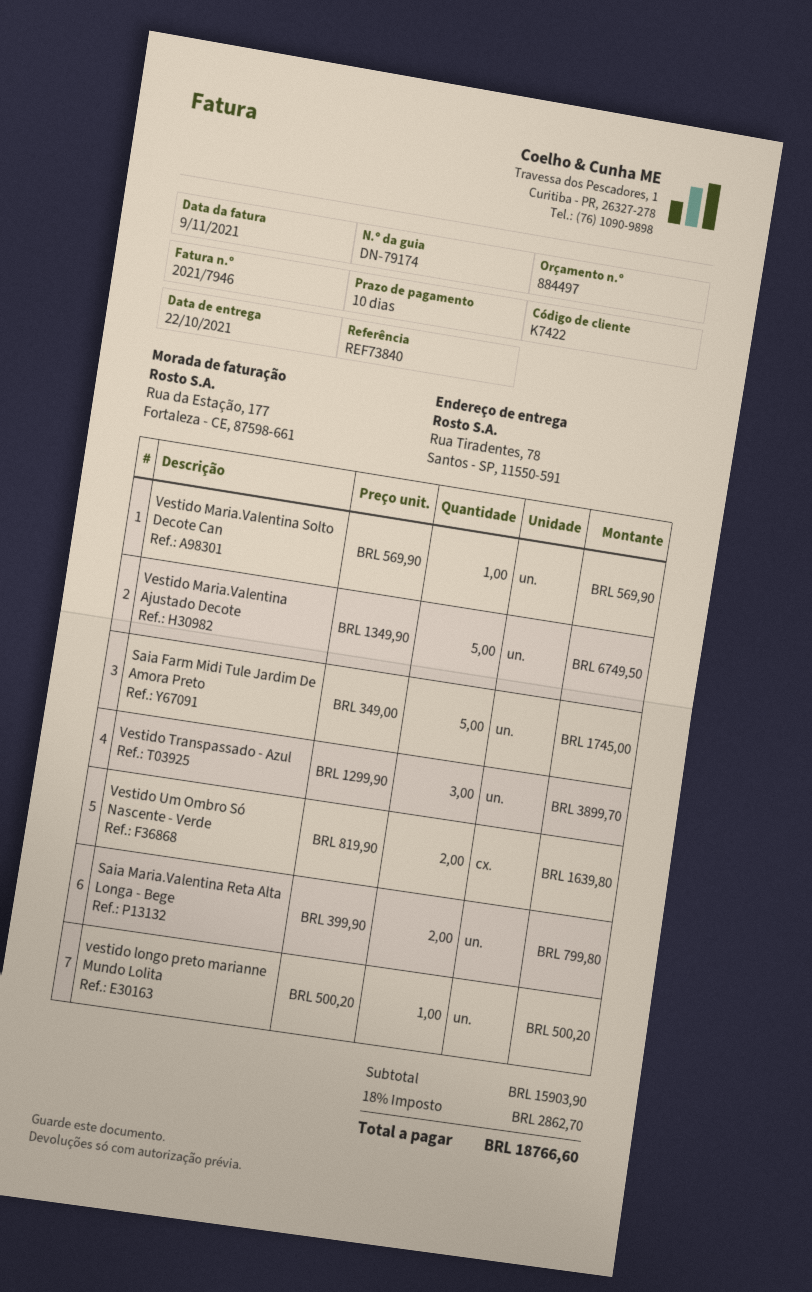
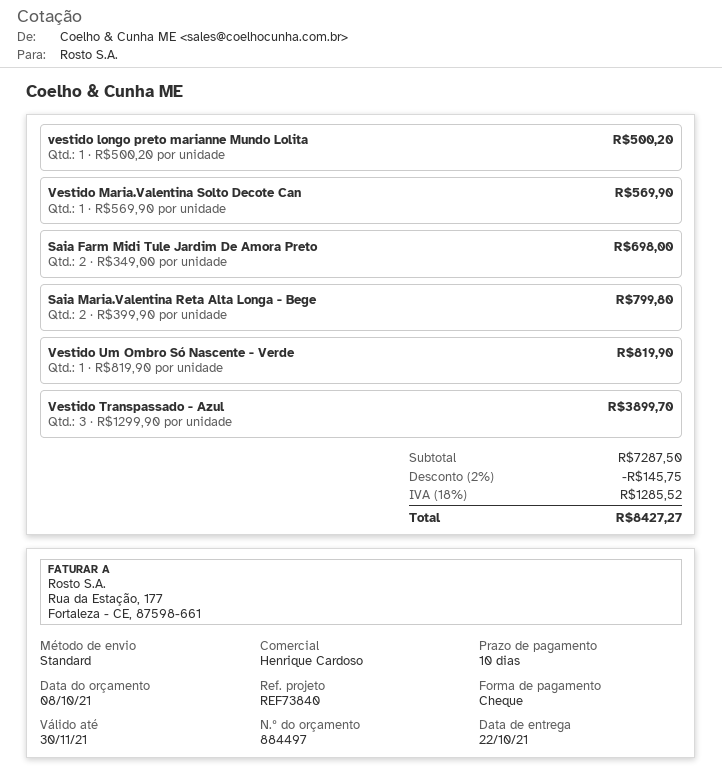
Vestido Maria.Valentina Ajustado Decote: 5 x 1349.90 = 6749.50 -> none
Saia Farm Midi Tule Jardim De Amora Preto: 5 x 349.00 = 1745.00 -> 2 x 349.00 = 698.00
Vestido Um Ombro Só Nascente - Verde: 2 x 819.90 = 1639.80 -> 1 x 819.90 = 819.90
subtotal: 15903.90 -> 7287.50
discount: none -> 2% = 145.75
tax: 18% = 2862.70 -> 18% = 1285.52
total: 18766.60 -> 8427.27

